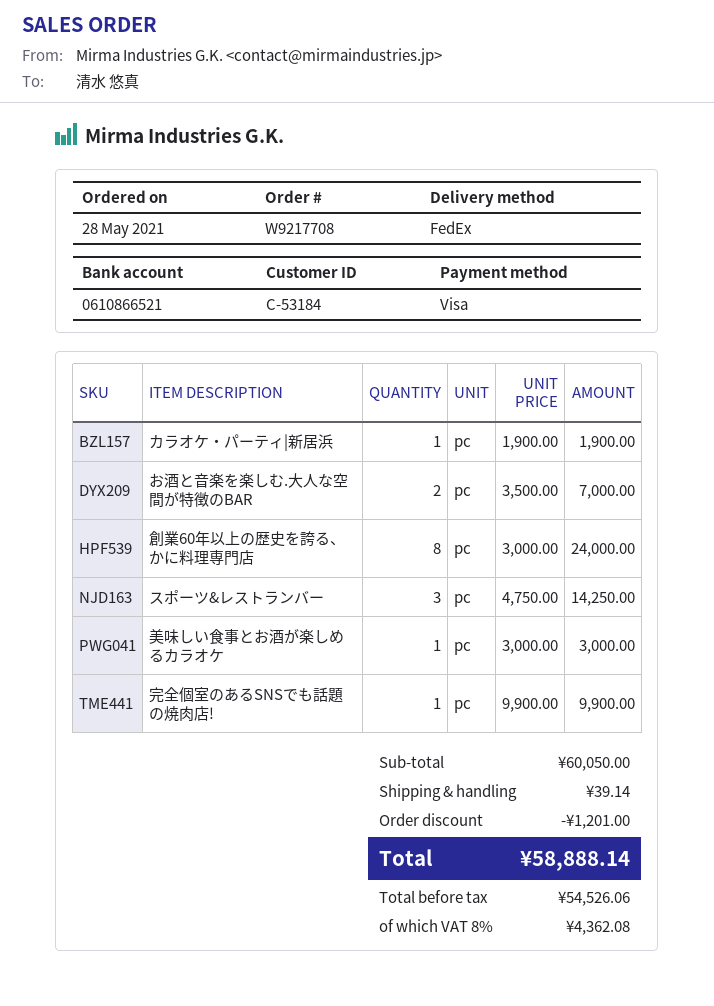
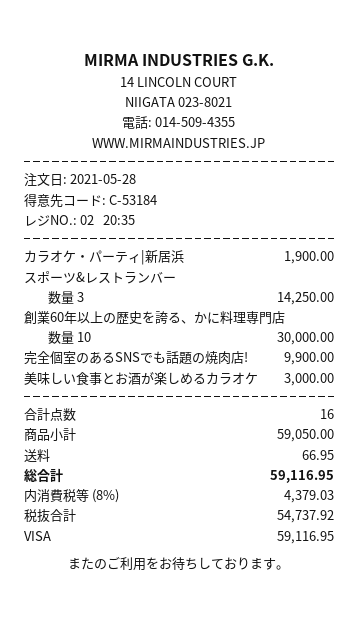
お酒と音楽を楽しむ.大人な空間が特徴のBAR: 2 for 7000.00 -> none
創業60年以上の歴史を誇る、かに料理専門店: 8 for 24000.00 -> 10 for 30000.00
subtotal: 60050.00 -> 59050.00
discount: 1201.00 -> none
shipping: 39.14 -> 66.95
net: 54526.06 -> 54737.92
tax: 8% = 4362.08 -> 8% = 4379.03
total: 58888.14 -> 59116.95

